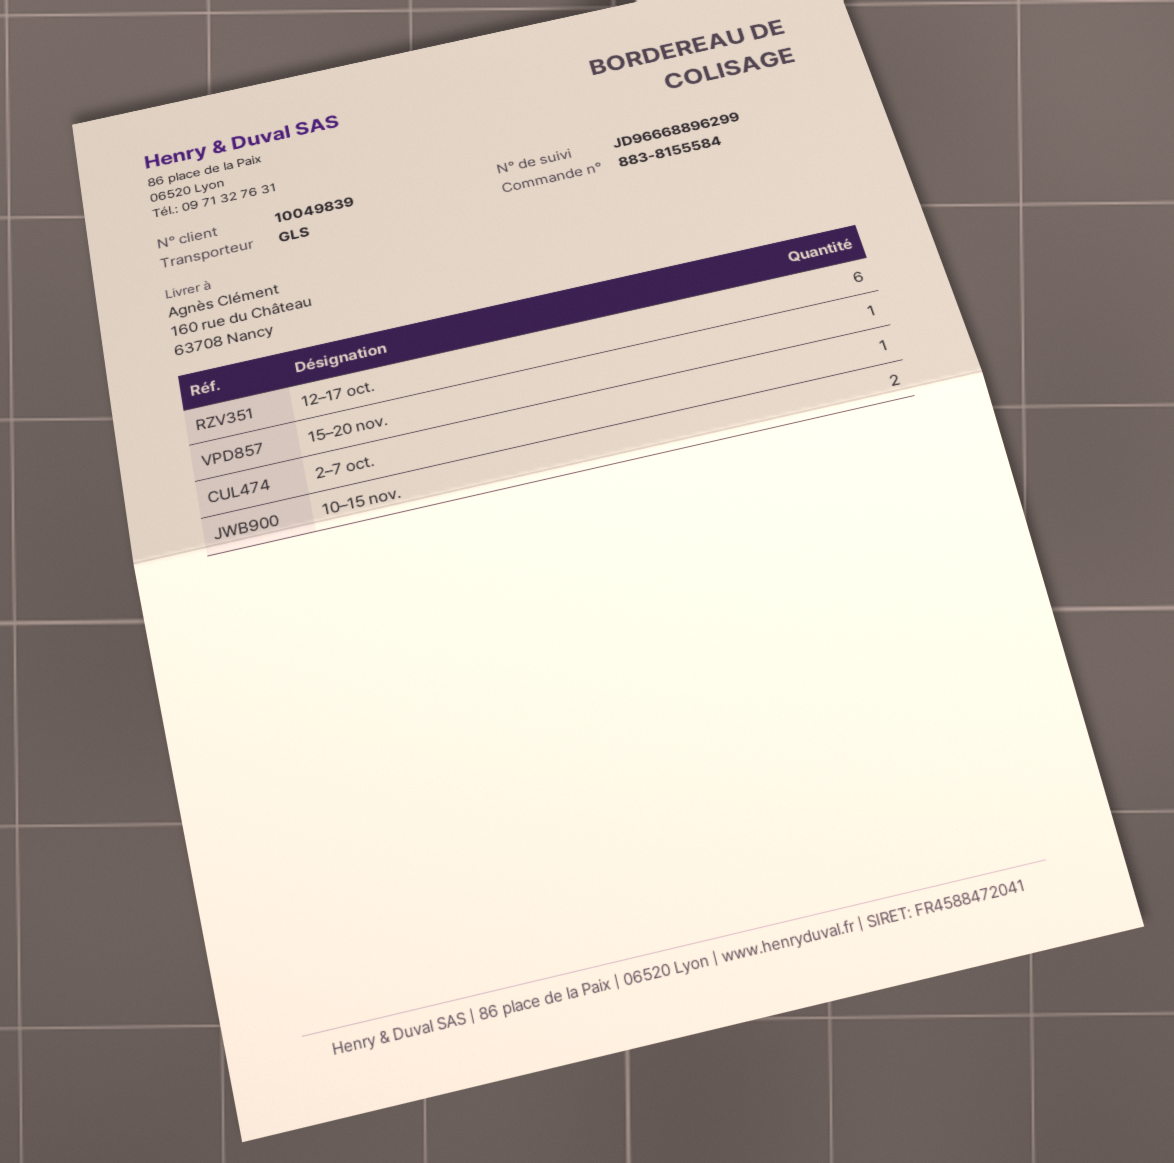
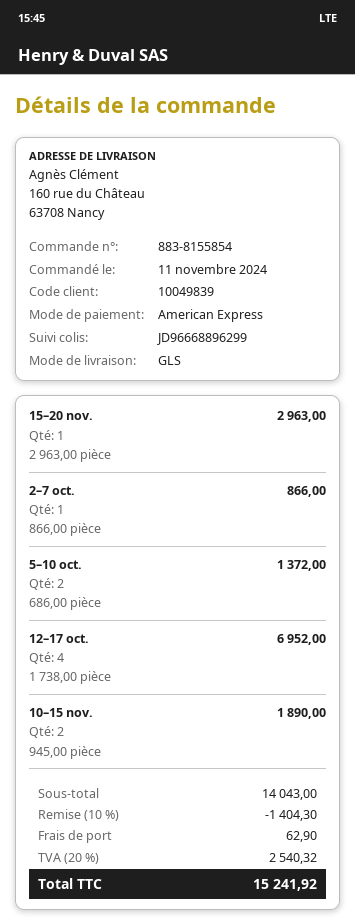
order number: 883-8155584 -> 883-8155854
12–17 oct.: 6 -> 4
5–10 oct.: none -> 2

